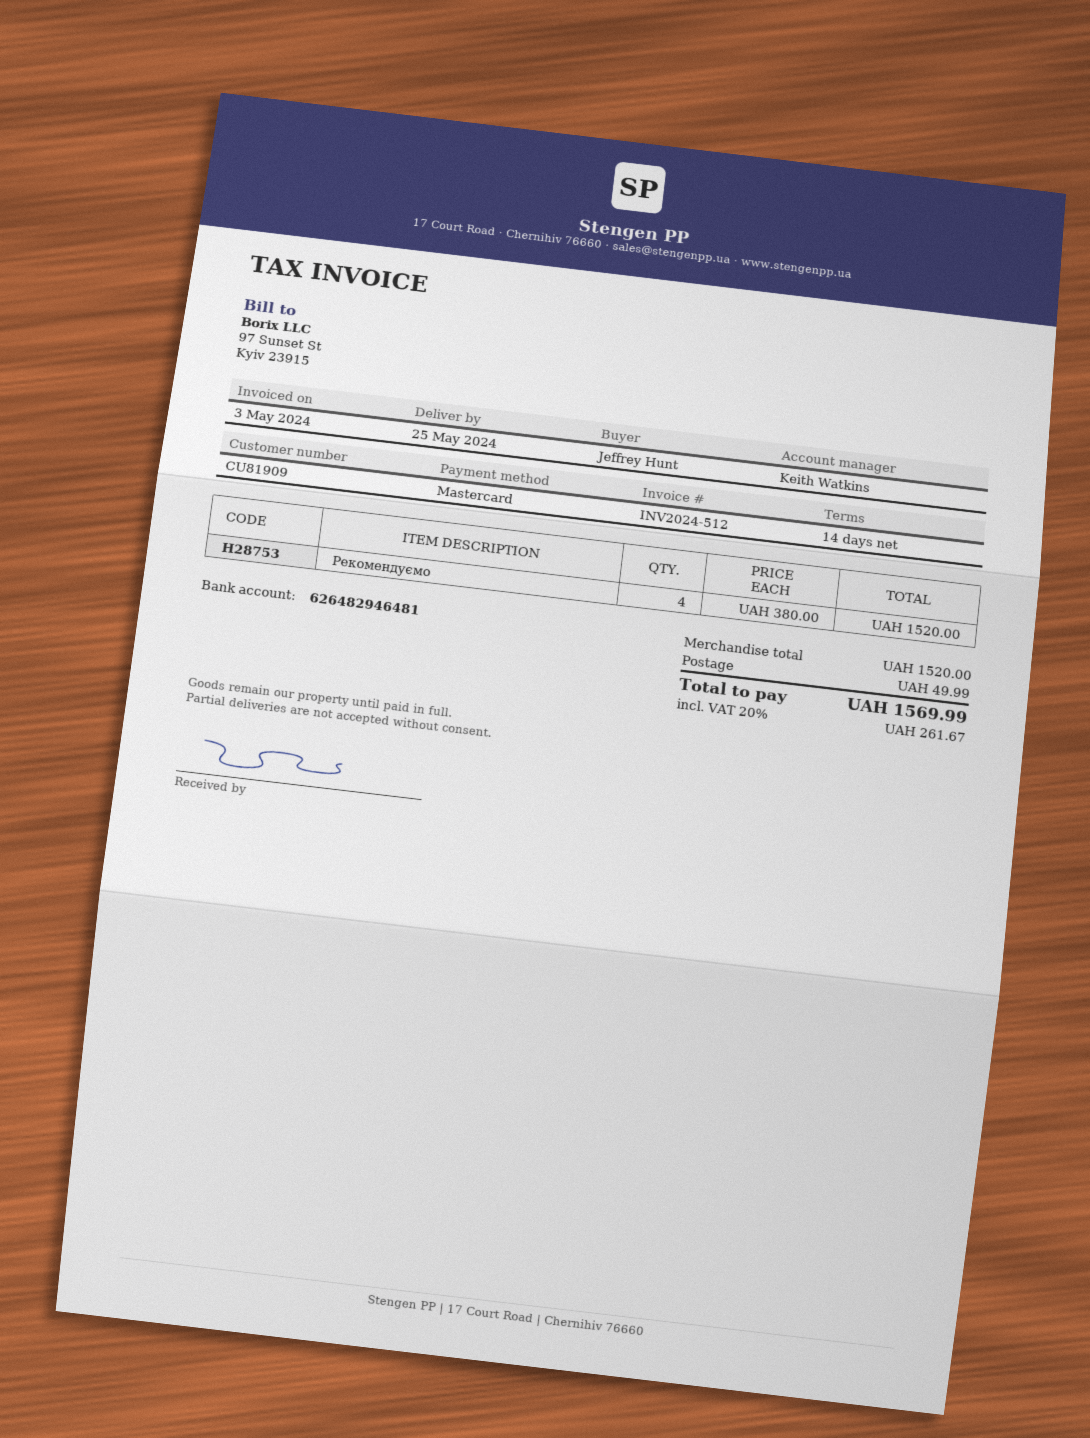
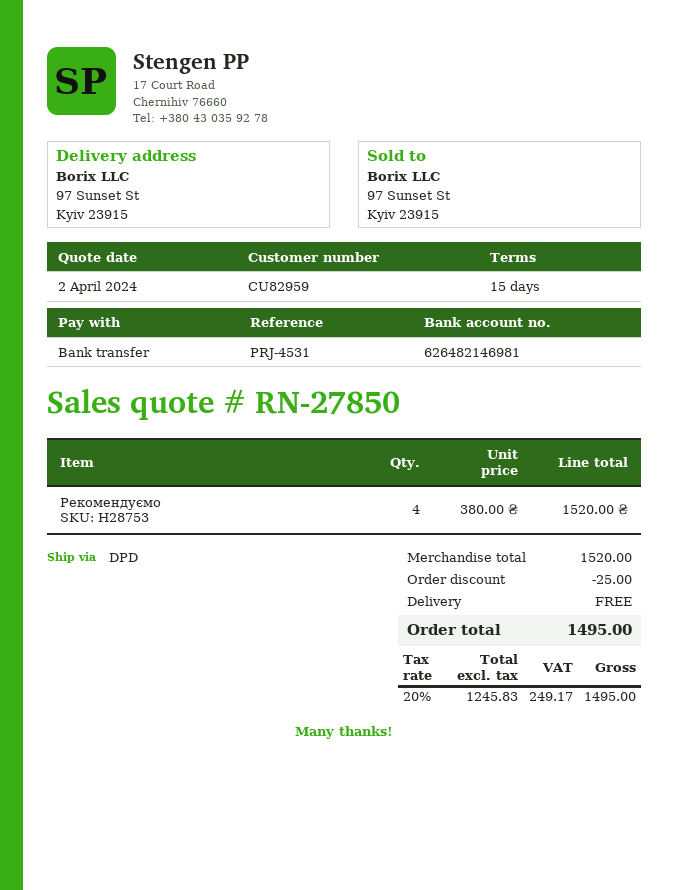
payment terms: 14 days -> 15 days
customer number: CU81909 -> CU82959
payment method: Mastercard -> bank transfer
bank account: 626482946481 -> 626482146981
discount: none -> 25.00
shipping: 49.99 -> 0.00
tax: 20% = 261.67 -> 20% = 249.17
total: 1569.99 -> 1495.00

